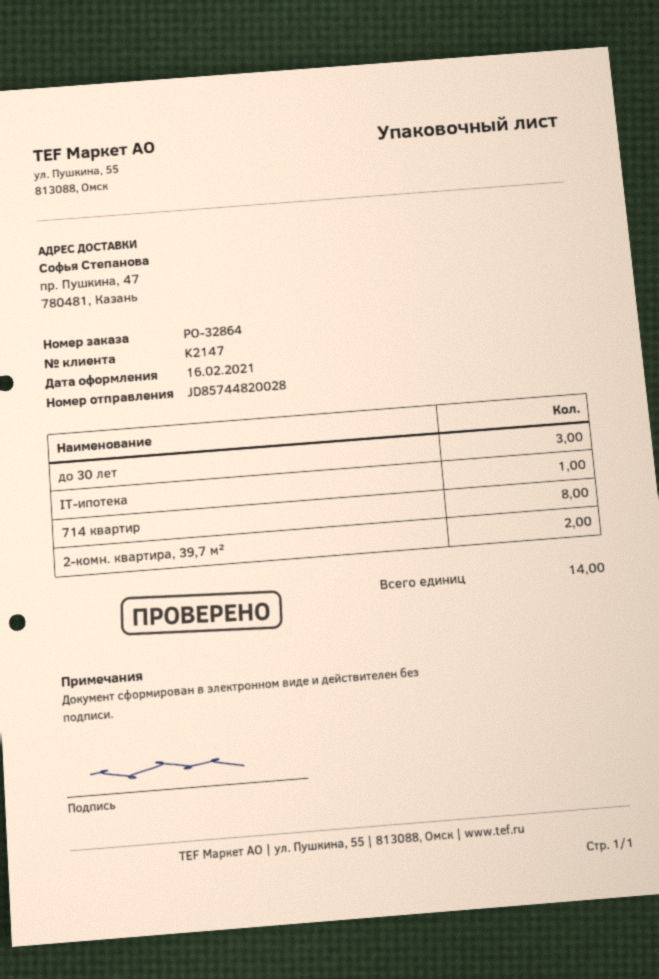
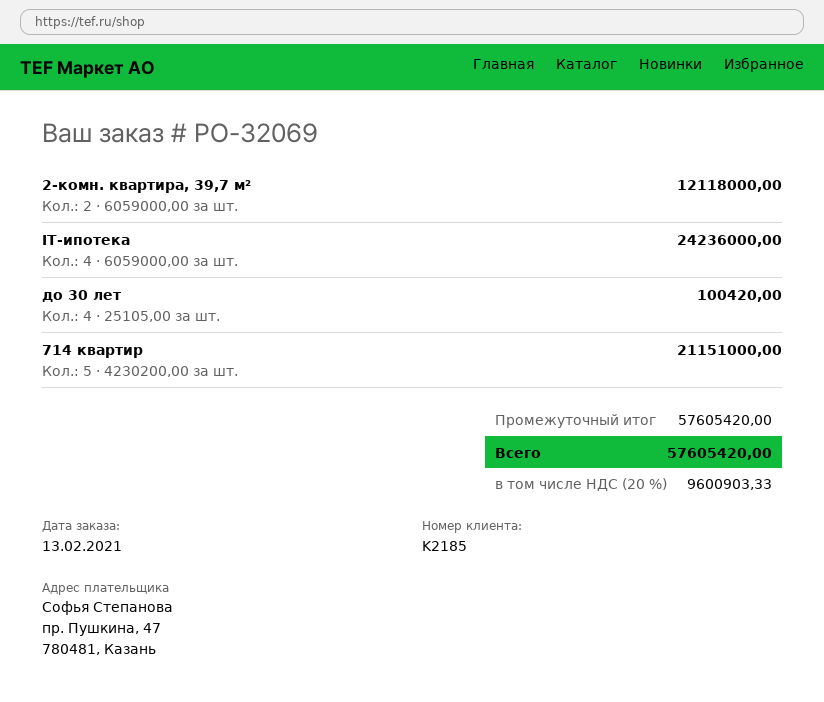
order number: PO-32864 -> PO-32069
order date: 2021-02-16 -> 2021-02-13
customer number: K2147 -> K2185
до 30 лет: 3 -> 4
IT-ипотека: 1 -> 4
714 квартир: 8 -> 5

